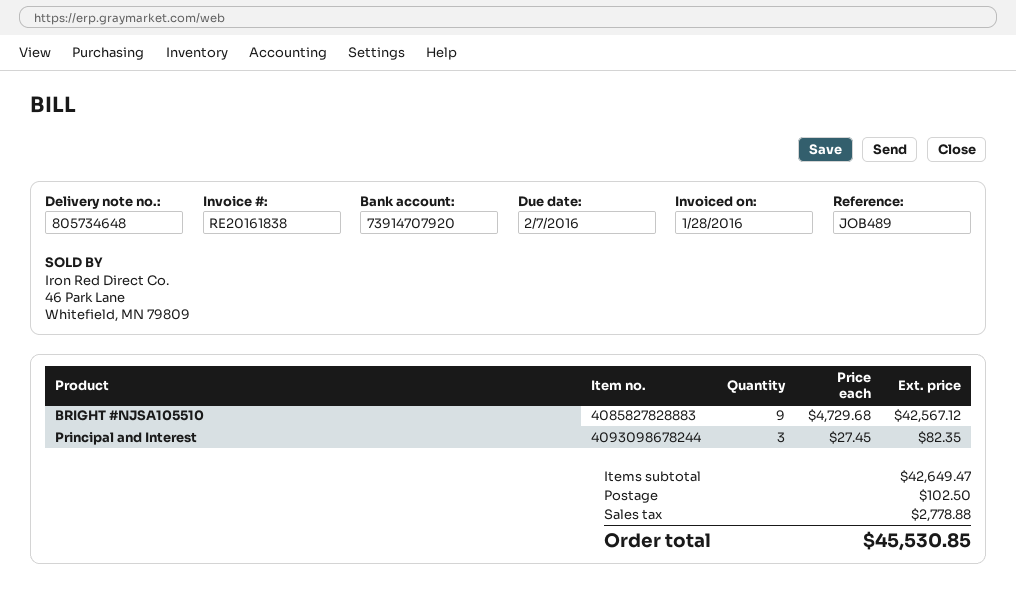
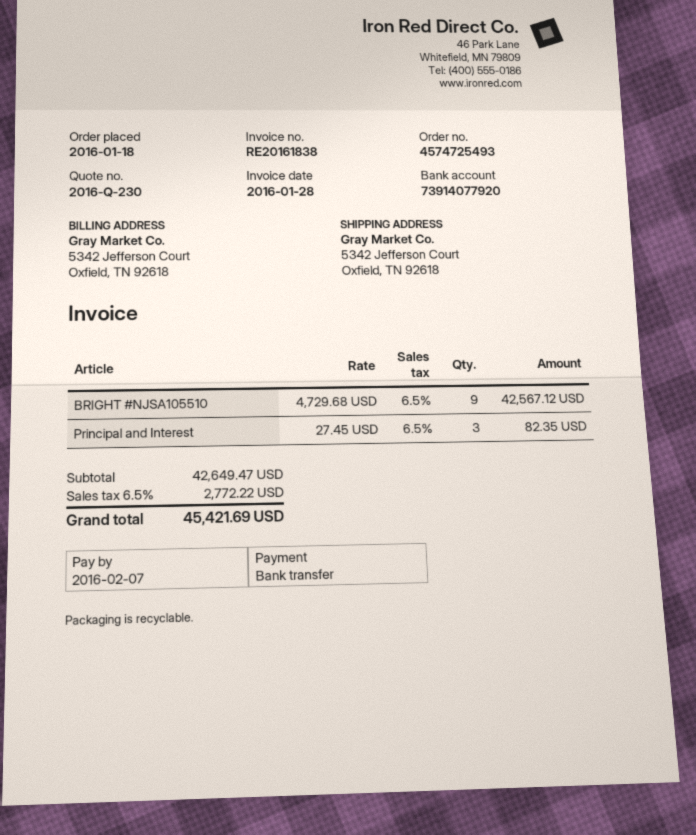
bank account: 73914707920 -> 73914077920
shipping: 102.50 -> none
tax: 2778.88 -> 2772.22
total: 45530.85 -> 45421.69

